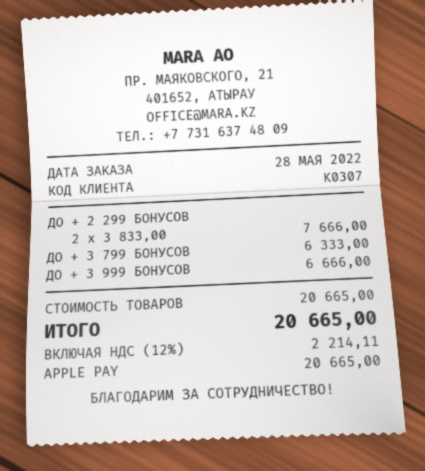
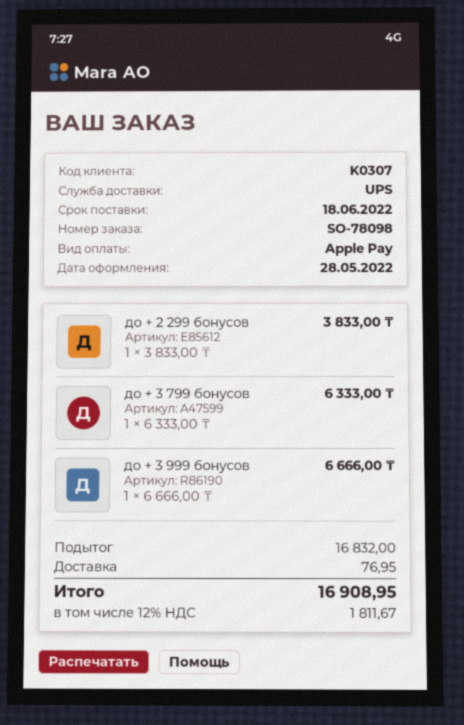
ДО + 2 299 БОНУСОВ: 2 x 3833.00 = 7666.00 -> 1 x 3833.00 = 3833.00
subtotal: 20665.00 -> 16832.00
shipping: none -> 76.95
tax: 12% = 2214.11 -> 12% = 1811.67
total: 20665.00 -> 16908.95

